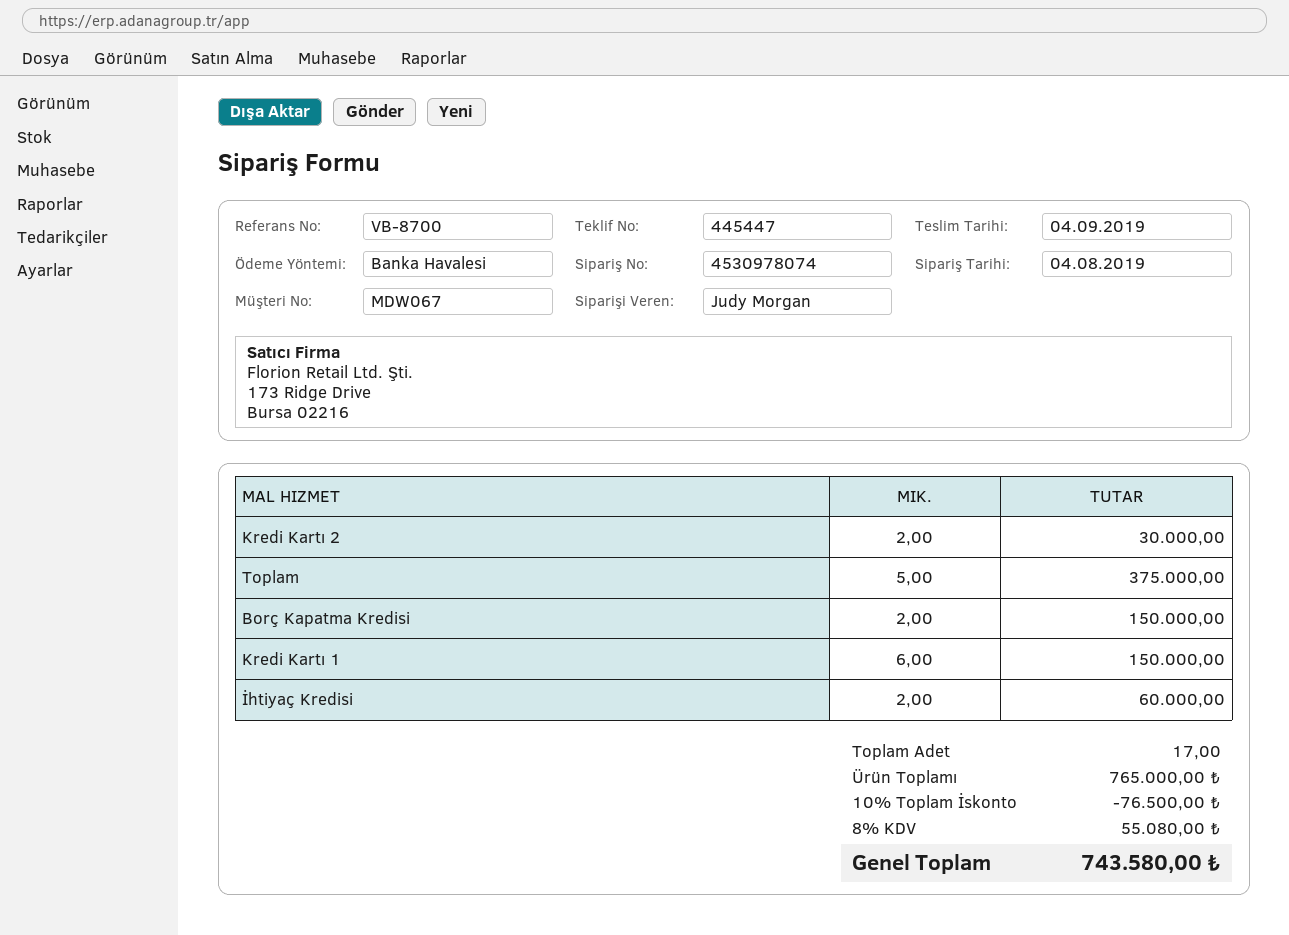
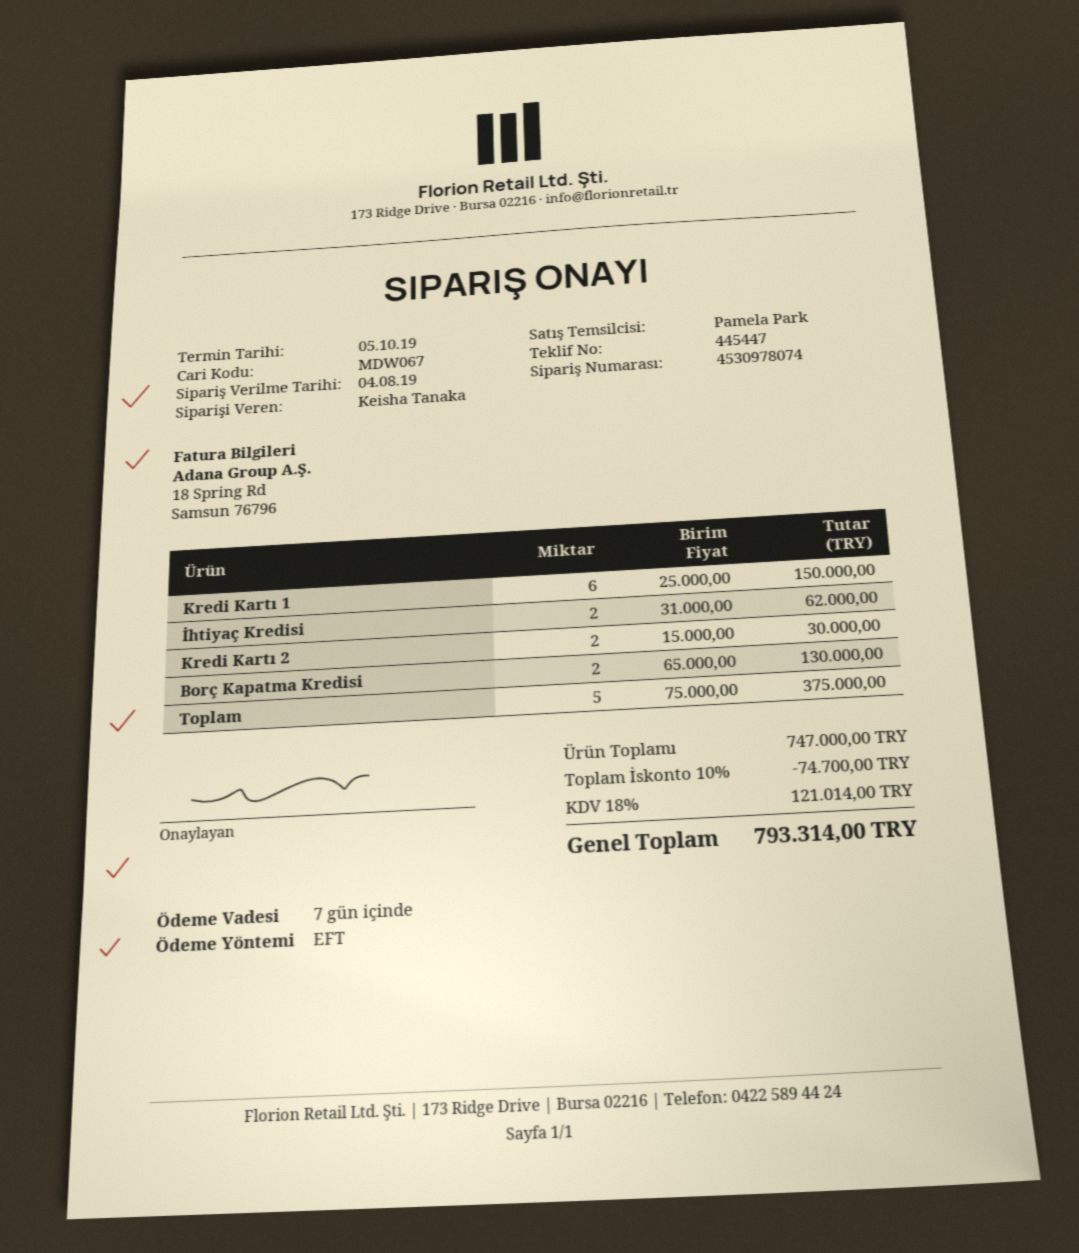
delivery date: 2019-09-04 -> 2019-10-05
ordered by: Judy Morgan -> Keisha Tanaka
Borç Kapatma Kredisi: 2 for 150000.00 -> 2 for 130000.00
İhtiyaç Kredisi: 2 for 60000.00 -> 2 for 62000.00
subtotal: 765000.00 -> 747000.00
discount: 10% = 76500.00 -> 10% = 74700.00
tax: 8% = 55080.00 -> 18% = 121014.00
total: 743580.00 -> 793314.00

